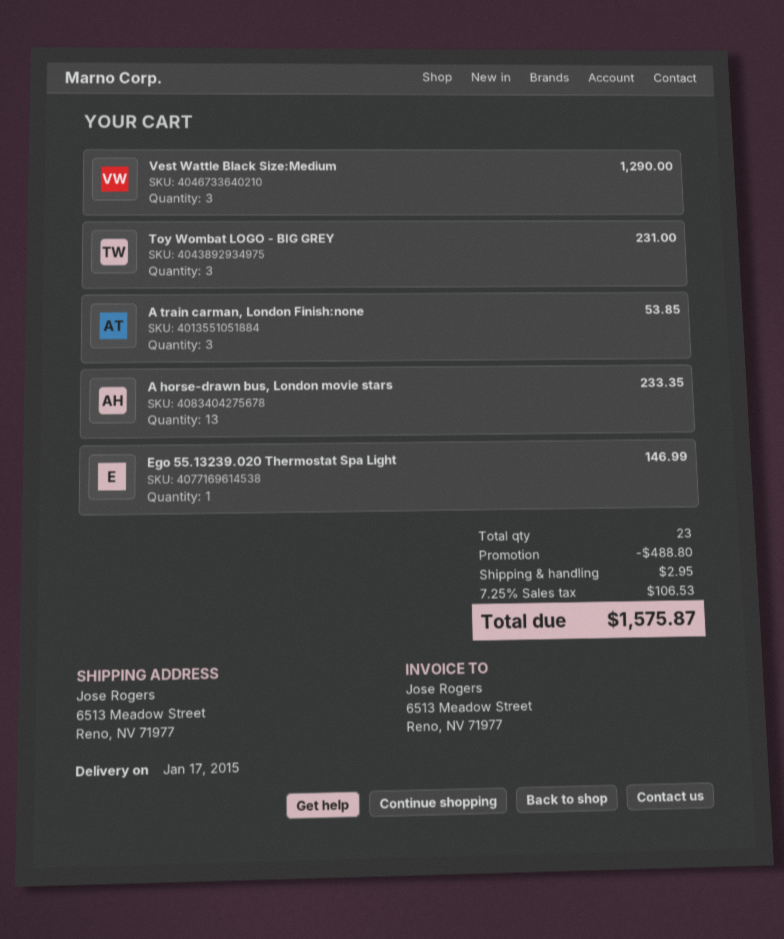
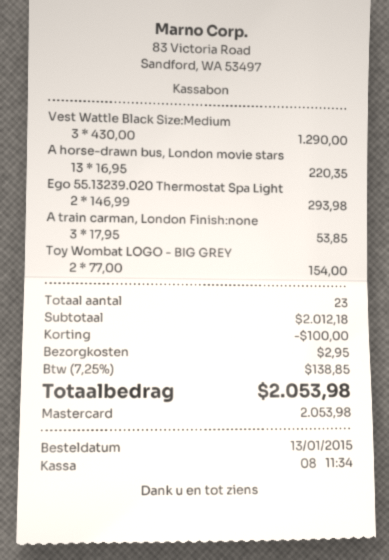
Toy Wombat LOGO - BIG GREY: 3 for 231.00 -> 2 for 154.00
A horse-drawn bus, London movie stars: 13 for 233.35 -> 13 for 220.35
Ego 55.13239.020 Thermostat Spa Light: 1 for 146.99 -> 2 for 293.98
discount: 488.80 -> 100.00
tax: 7.25% = 106.53 -> 7.25% = 138.85
total: 1575.87 -> 2053.98

